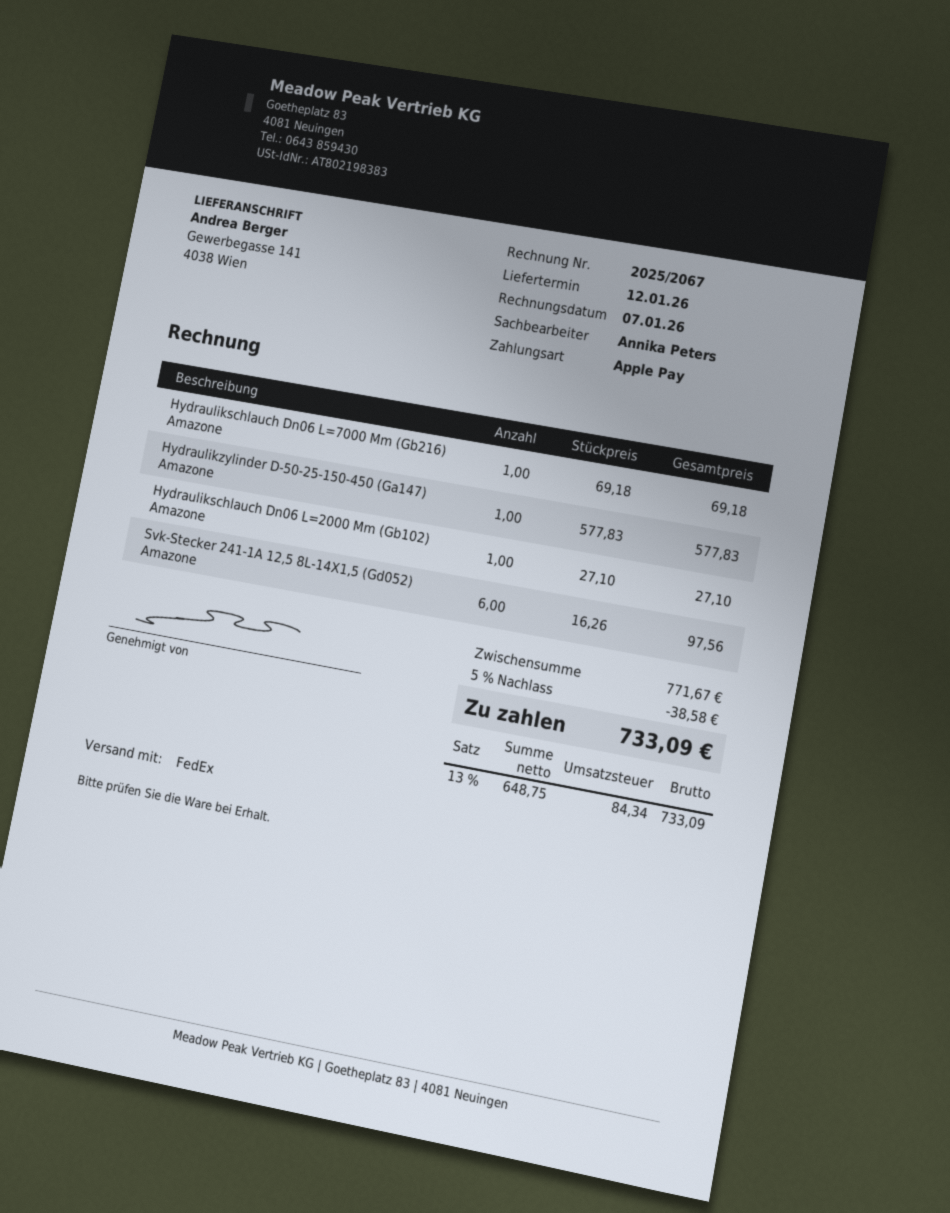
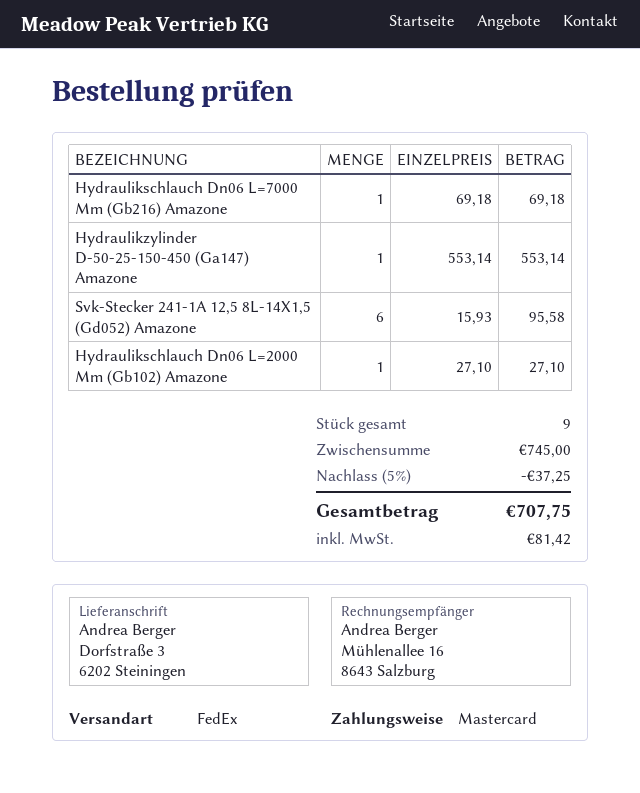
payment method: Apple Pay -> Mastercard
ship to: Gewerbegasse 141, 4038 Wien -> Dorfstraße 3, 6202 Steiningen
Hydraulikzylinder D-50-25-150-450 (Ga147) Amazone: 1 x 577.83 = 577.83 -> 1 x 553.14 = 553.14
Svk-Stecker 241-1A 12,5 8L-14X1,5 (Gd052) Amazone: 6 x 16.26 = 97.56 -> 6 x 15.93 = 95.58
subtotal: 771.67 -> 745.00
discount: 5% = 38.58 -> 5% = 37.25
tax: 84.34 -> 81.42
total: 733.09 -> 707.75

